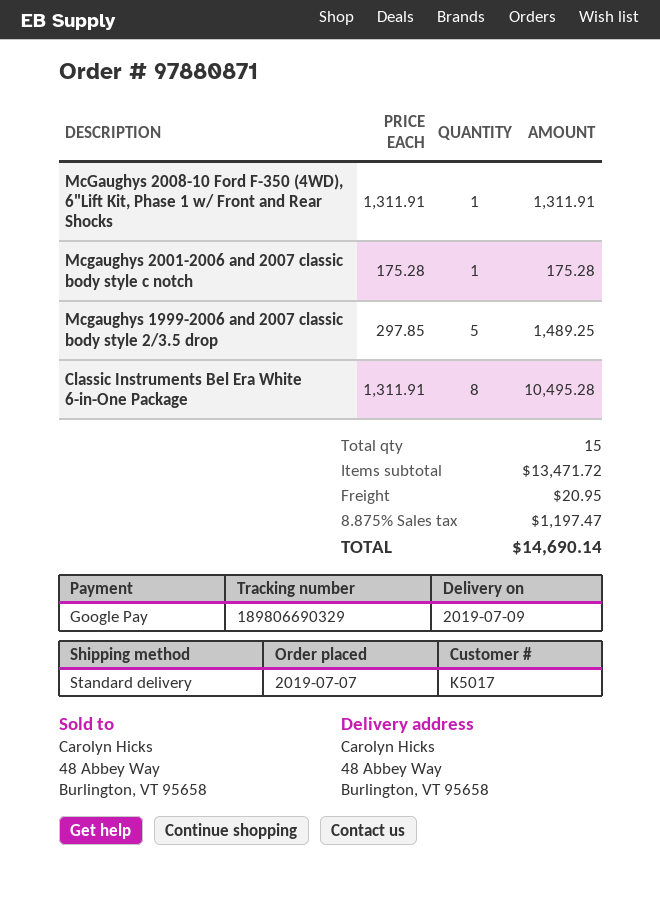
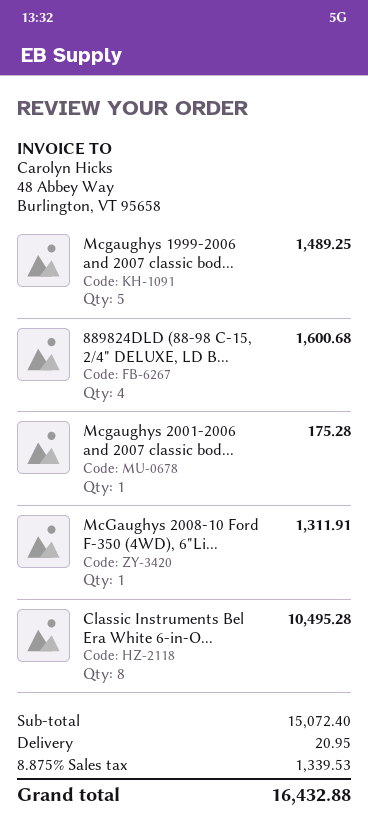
889824DLD (88-98 C-15, 2/4" DELUXE, LD B...: none -> 4 for 1600.68
subtotal: 13471.72 -> 15072.40
tax: 8.875% = 1197.47 -> 8.875% = 1339.53
total: 14690.14 -> 16432.88

